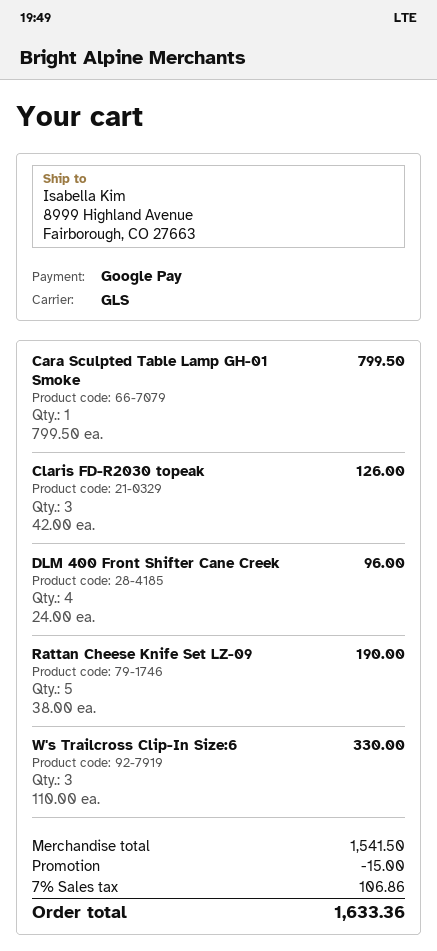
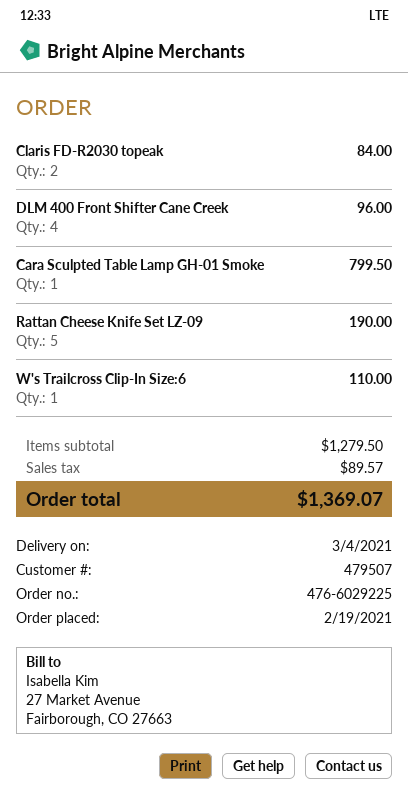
Claris FD-R2030 topeak: 3 for 126.00 -> 2 for 84.00
W's Trailcross Clip-In Size:6: 3 for 330.00 -> 1 for 110.00
subtotal: 1541.50 -> 1279.50
discount: 15.00 -> none
tax: 106.86 -> 89.57
total: 1633.36 -> 1369.07

